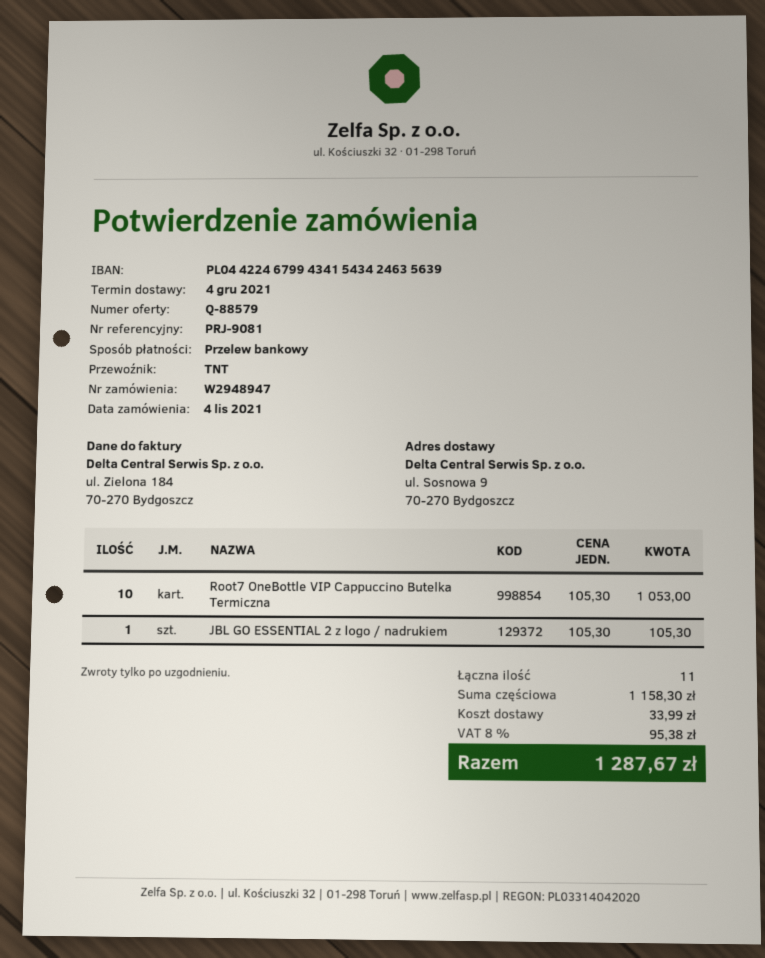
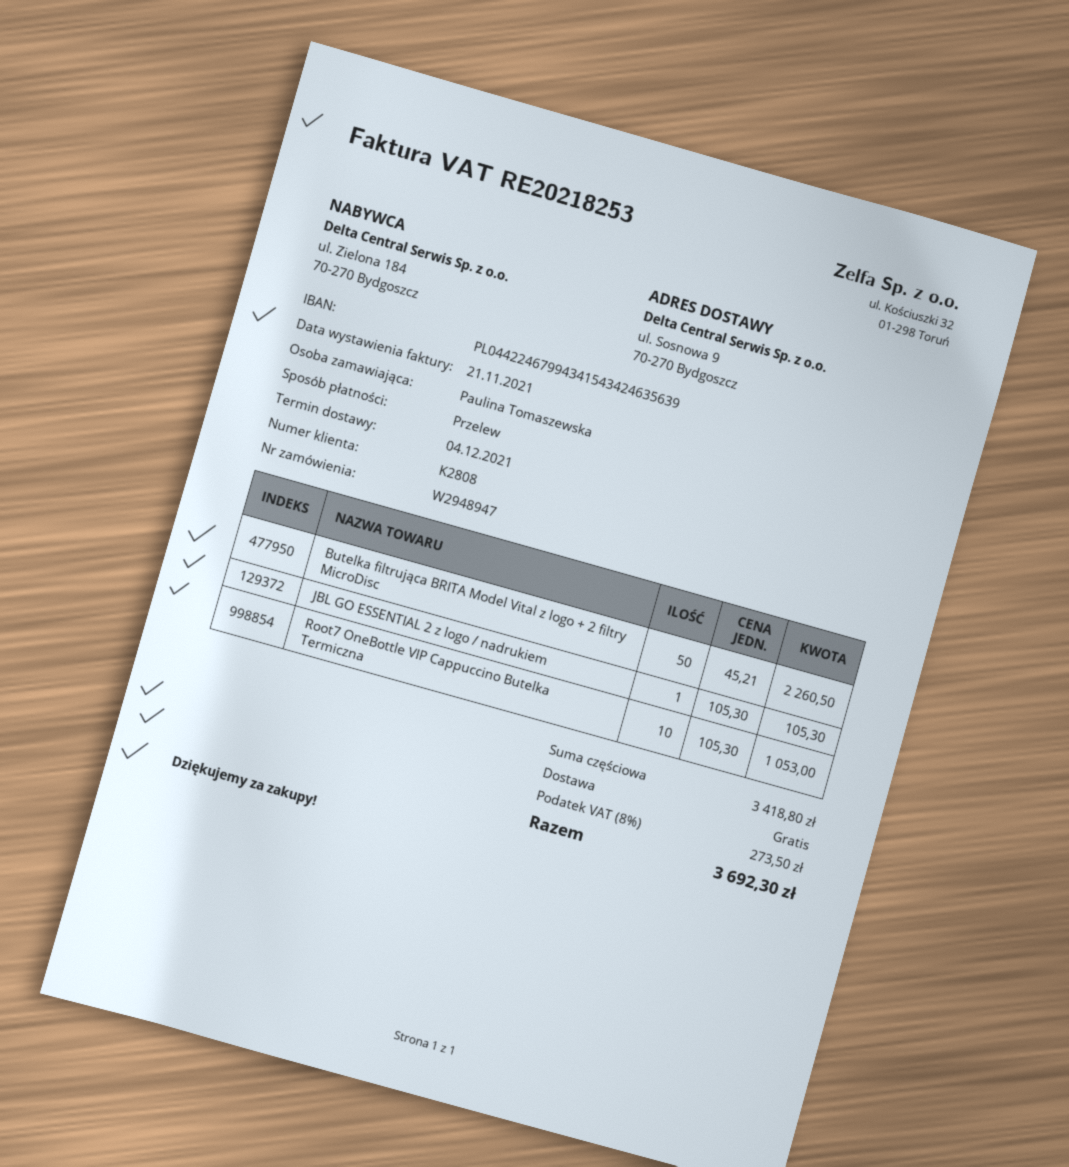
Butelka filtrująca BRITA Model Vital z logo + 2 filtry MicroDisc: none -> 50 x 45.21 = 2260.50
subtotal: 1158.30 -> 3418.80
shipping: 33.99 -> 0.00
tax: 8% = 95.38 -> 8% = 273.50
total: 1287.67 -> 3692.30

